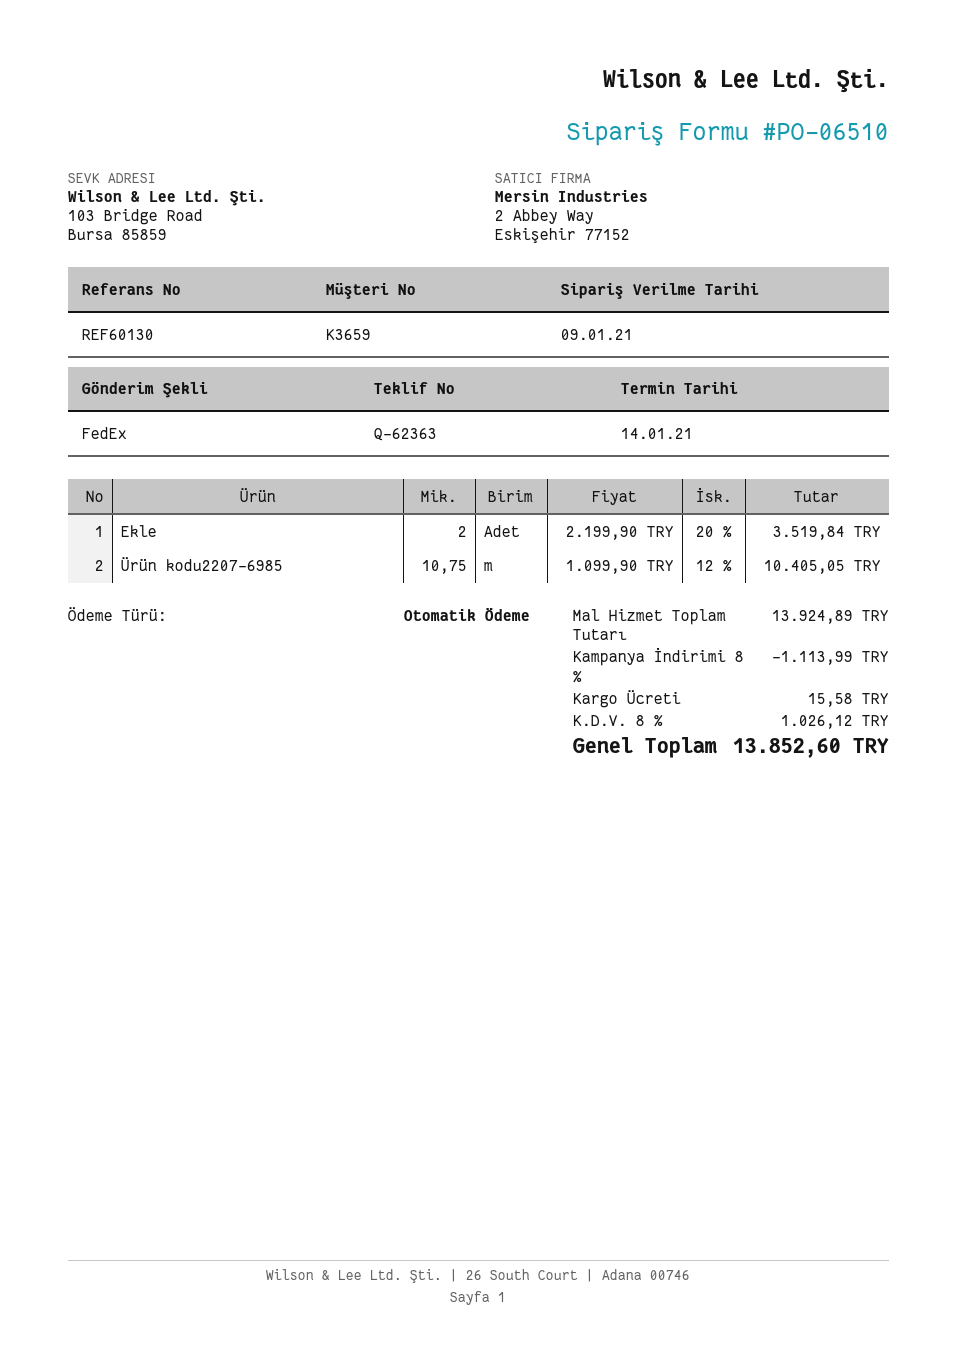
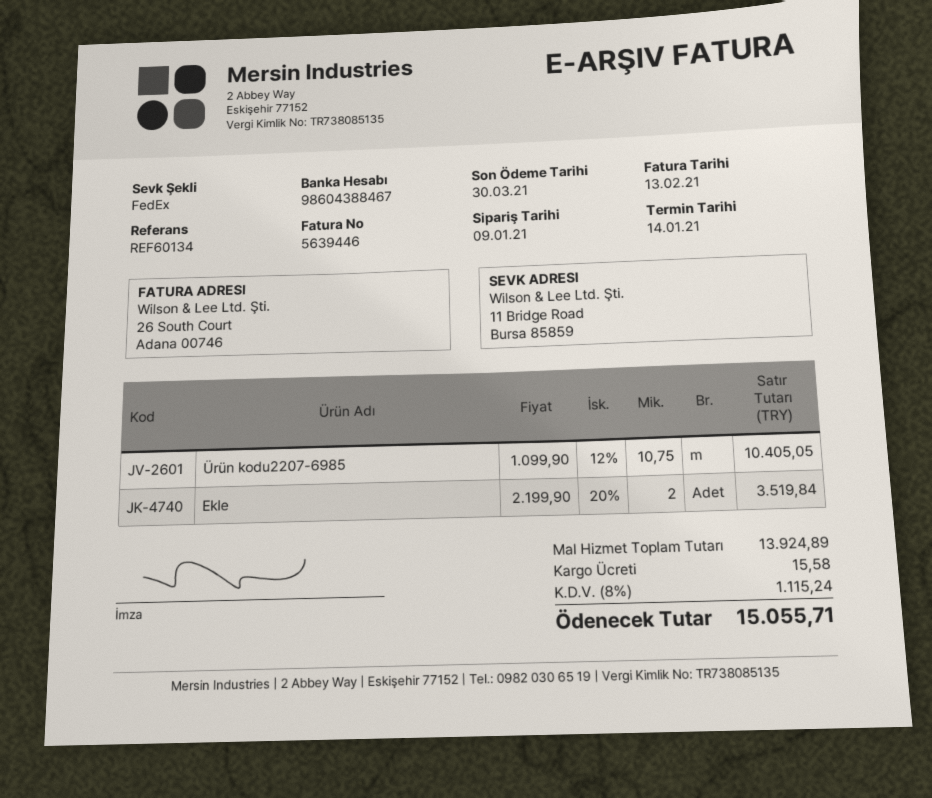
reference: REF60130 -> REF60134
ship to: 103 Bridge Road, Bursa 85859 -> 11 Bridge Road, Bursa 85859
discount: 8% = 1113.99 -> none
tax: 8% = 1026.12 -> 8% = 1115.24
total: 13852.60 -> 15055.71

